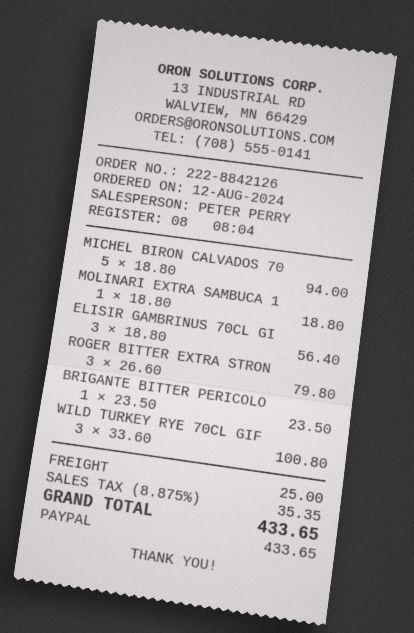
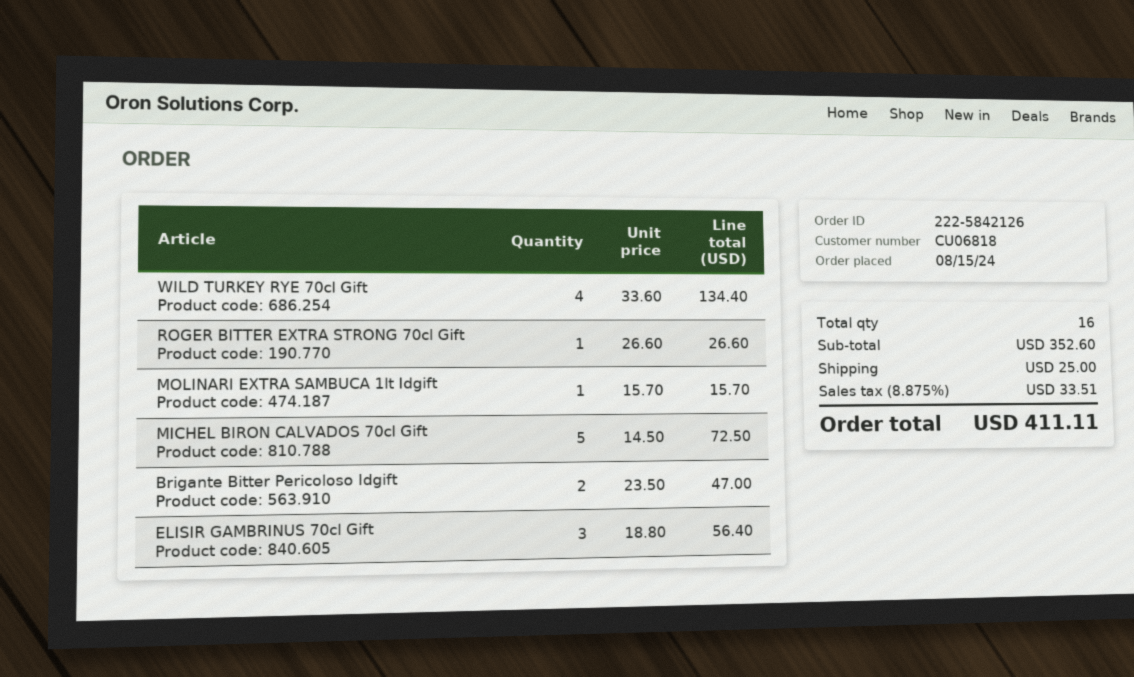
order number: 222-8842126 -> 222-5842126
order date: 2024-08-12 -> 2024-08-15
MICHEL BIRON CALVADOS 70: 5 x 18.80 = 94.00 -> 5 x 14.50 = 72.50
MOLINARI EXTRA SAMBUCA 1: 1 x 18.80 = 18.80 -> 1 x 15.70 = 15.70
ROGER BITTER EXTRA STRON: 3 x 26.60 = 79.80 -> 1 x 26.60 = 26.60
BRIGANTE BITTER PERICOLO: 1 x 23.50 = 23.50 -> 2 x 23.50 = 47.00
WILD TURKEY RYE 70CL GIF: 3 x 33.60 = 100.80 -> 4 x 33.60 = 134.40
tax: 8.875% = 35.35 -> 8.875% = 33.51
total: 433.65 -> 411.11

